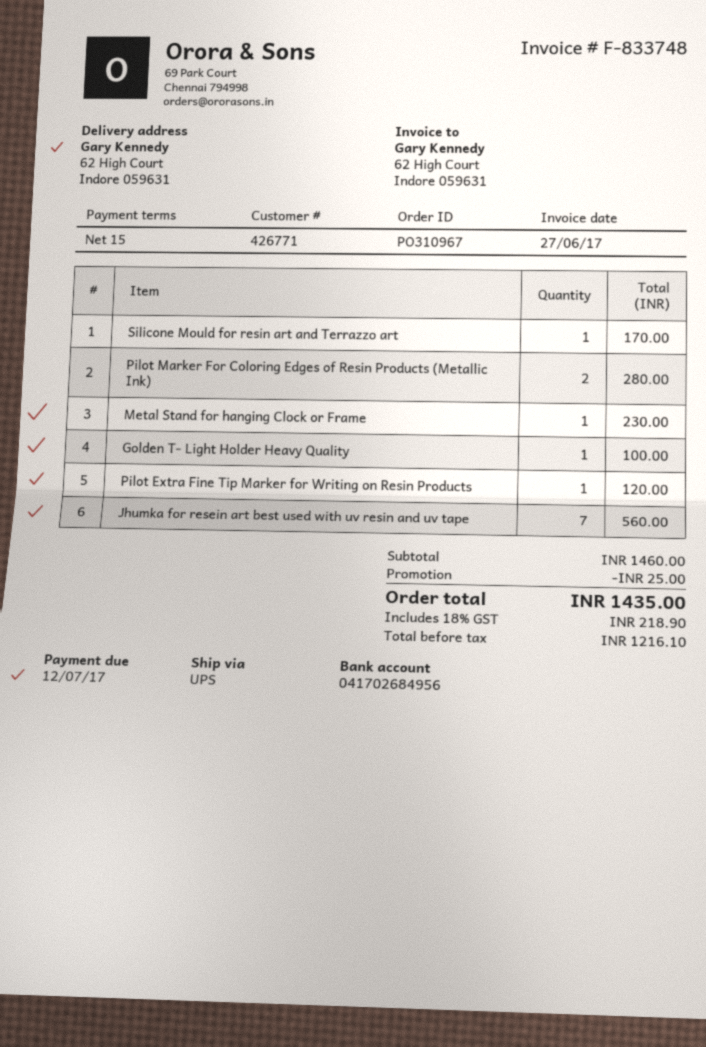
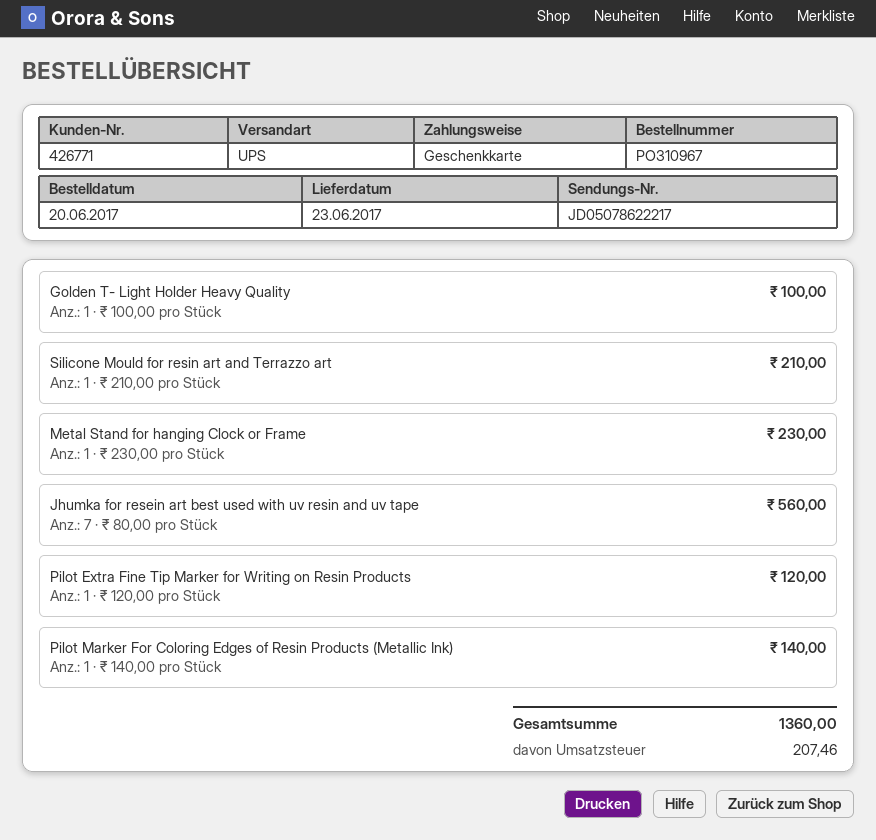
Silicone Mould for resin art and Terrazzo art: 1 for 170.00 -> 1 for 210.00
Pilot Marker For Coloring Edges of Resin Products (Metallic Ink): 2 for 280.00 -> 1 for 140.00
discount: 25.00 -> none
tax: 218.90 -> 207.46
total: 1435.00 -> 1360.00

